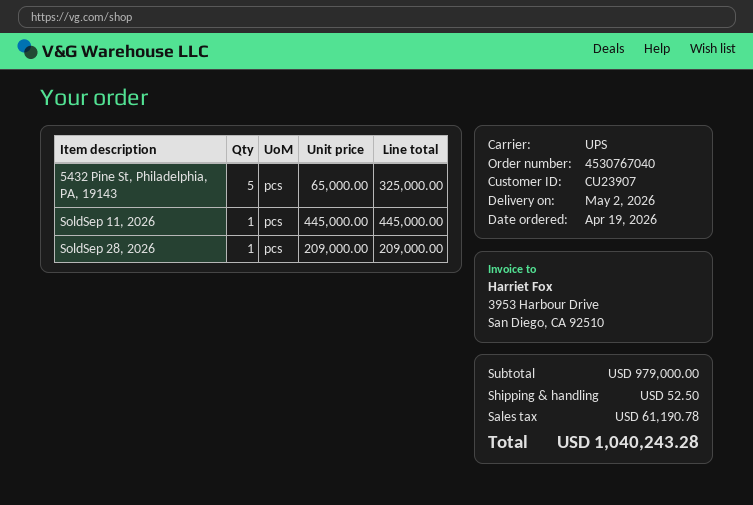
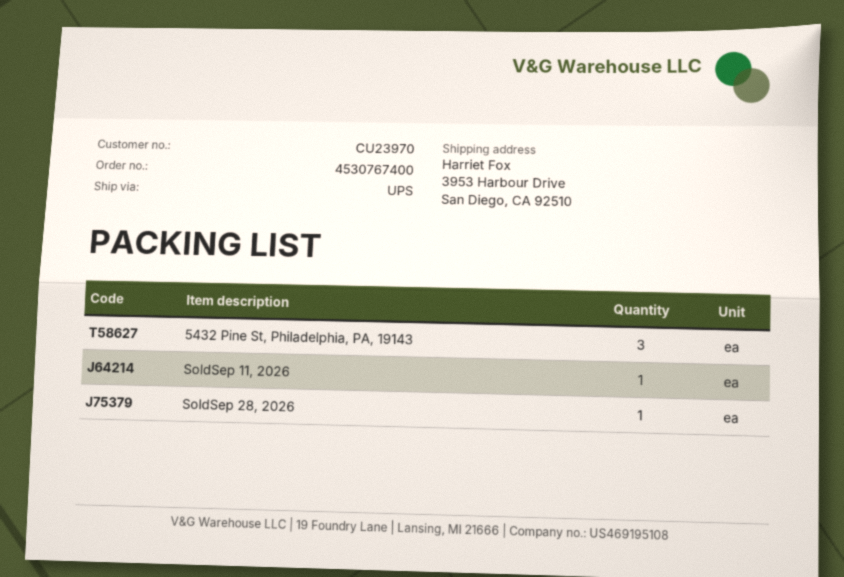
order number: 4530767040 -> 4530767400
customer number: CU23907 -> CU23970
5432 Pine St, Philadelphia, PA, 19143: 5 -> 3

